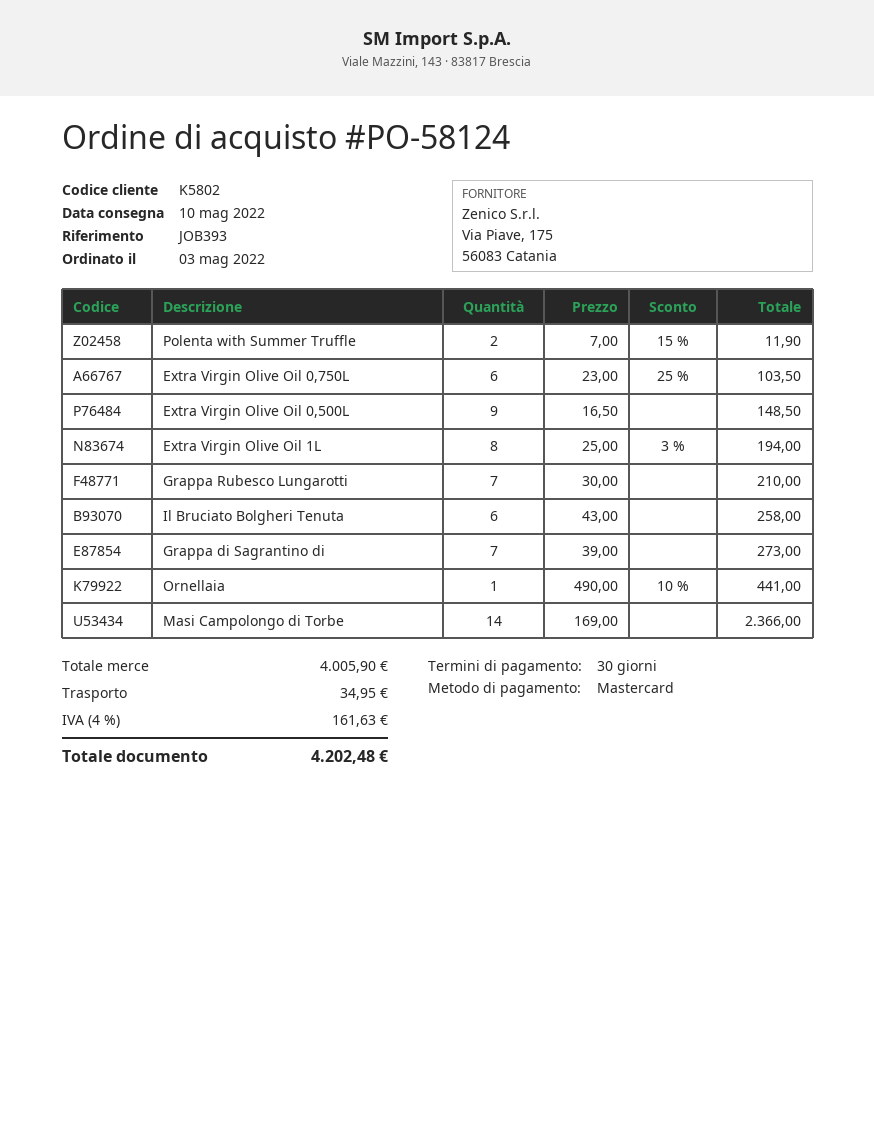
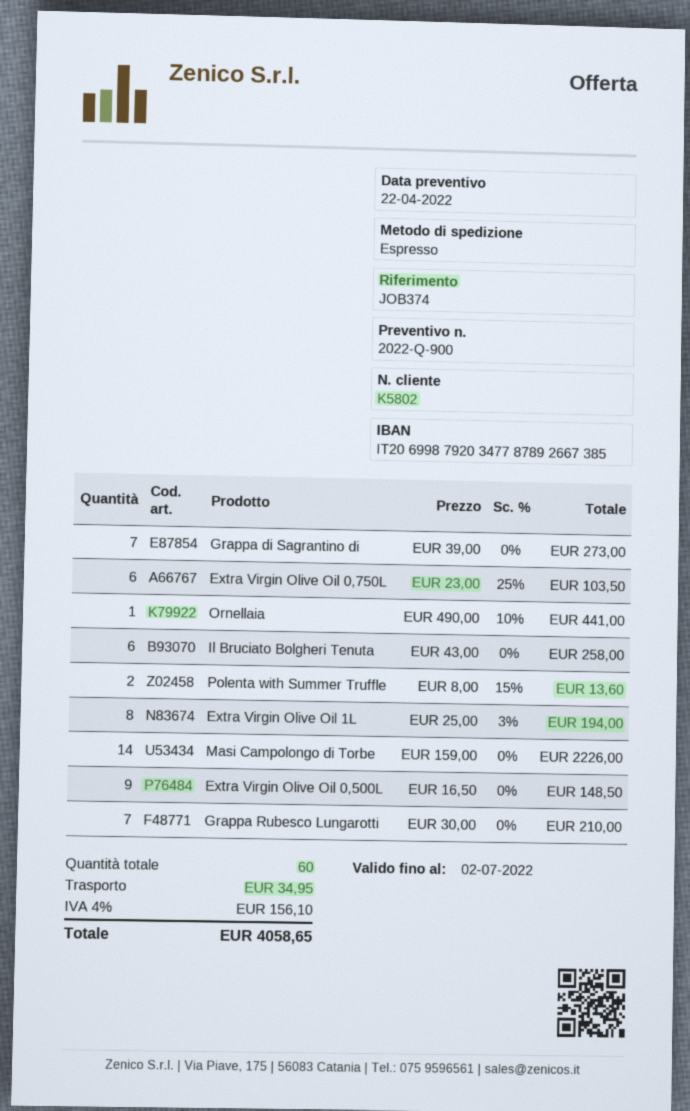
reference: JOB393 -> JOB374
Polenta with Summer Truffle: 2 x 7.00 - 15% = 11.90 -> 2 x 8.00 - 15% = 13.60
Masi Campolongo di Torbe: 14 x 169.00 = 2366.00 -> 14 x 159.00 = 2226.00
tax: 4% = 161.63 -> 4% = 156.10
total: 4202.48 -> 4058.65

